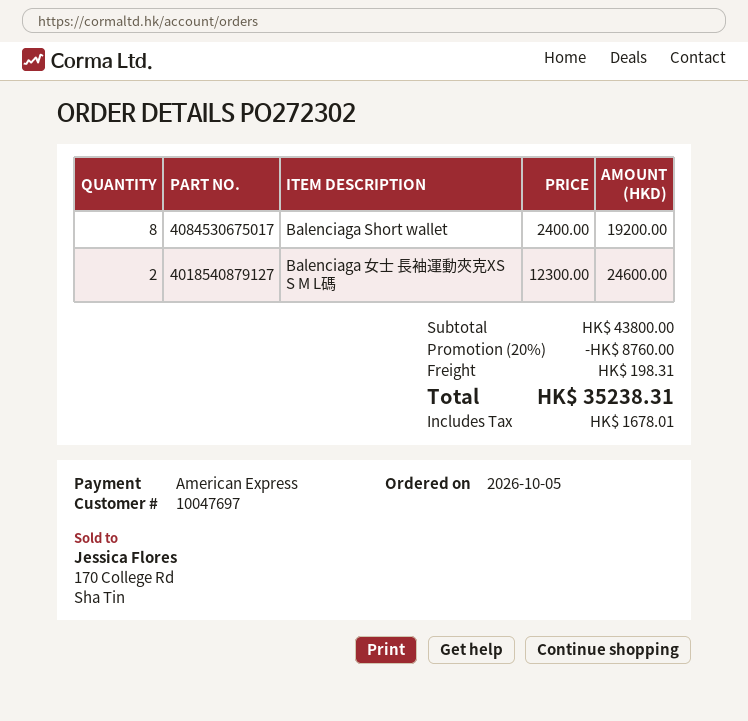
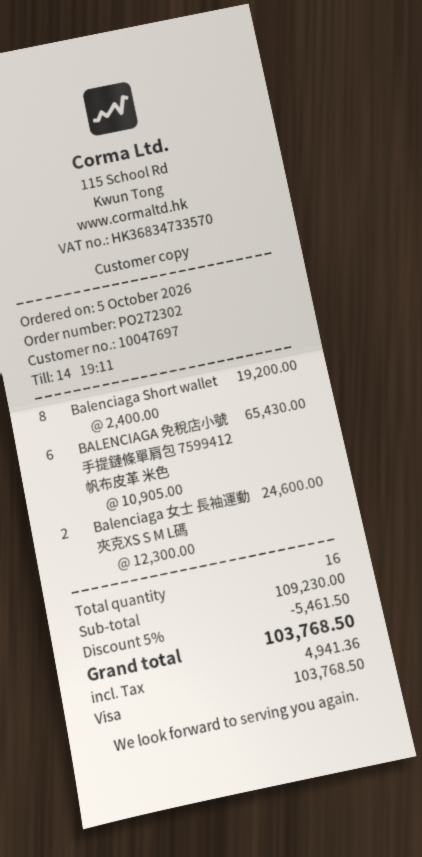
payment method: American Express -> Visa
BALENCIAGA 免稅店小號手提鏈條單肩包 7599412 帆布皮革 米色: none -> 6 x 10905.00 = 65430.00
subtotal: 43800.00 -> 109230.00
discount: 20% = 8760.00 -> 5% = 5461.50
shipping: 198.31 -> none
tax: 1678.01 -> 4941.36
total: 35238.31 -> 103768.50

